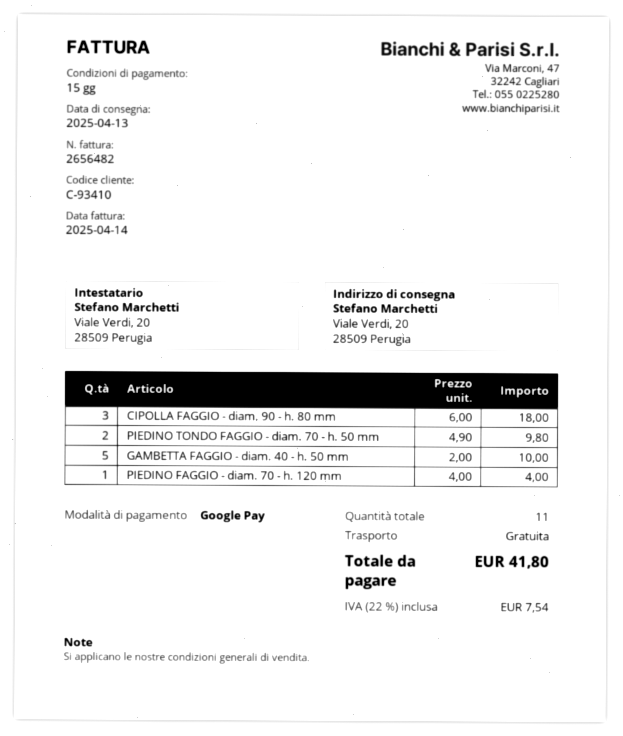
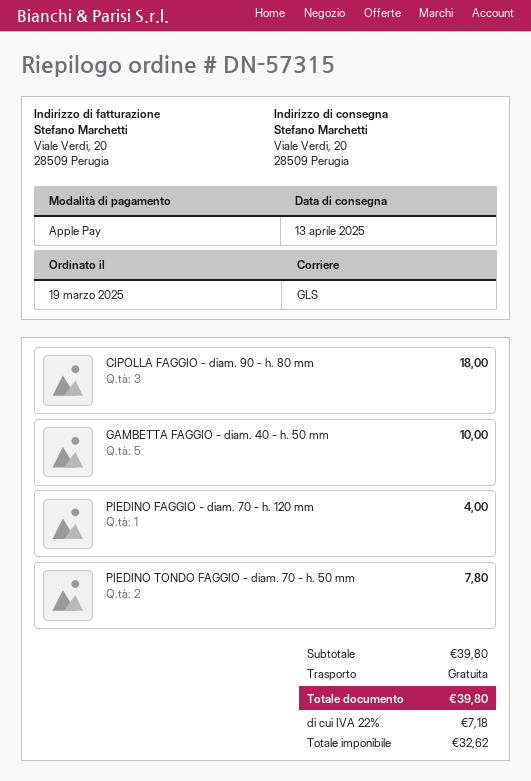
payment method: Google Pay -> Apple Pay
PIEDINO TONDO FAGGIO - diam. 70 - h. 50 mm: 2 for 9.80 -> 2 for 7.80
tax: 22% = 7.54 -> 22% = 7.18
total: 41.80 -> 39.80

